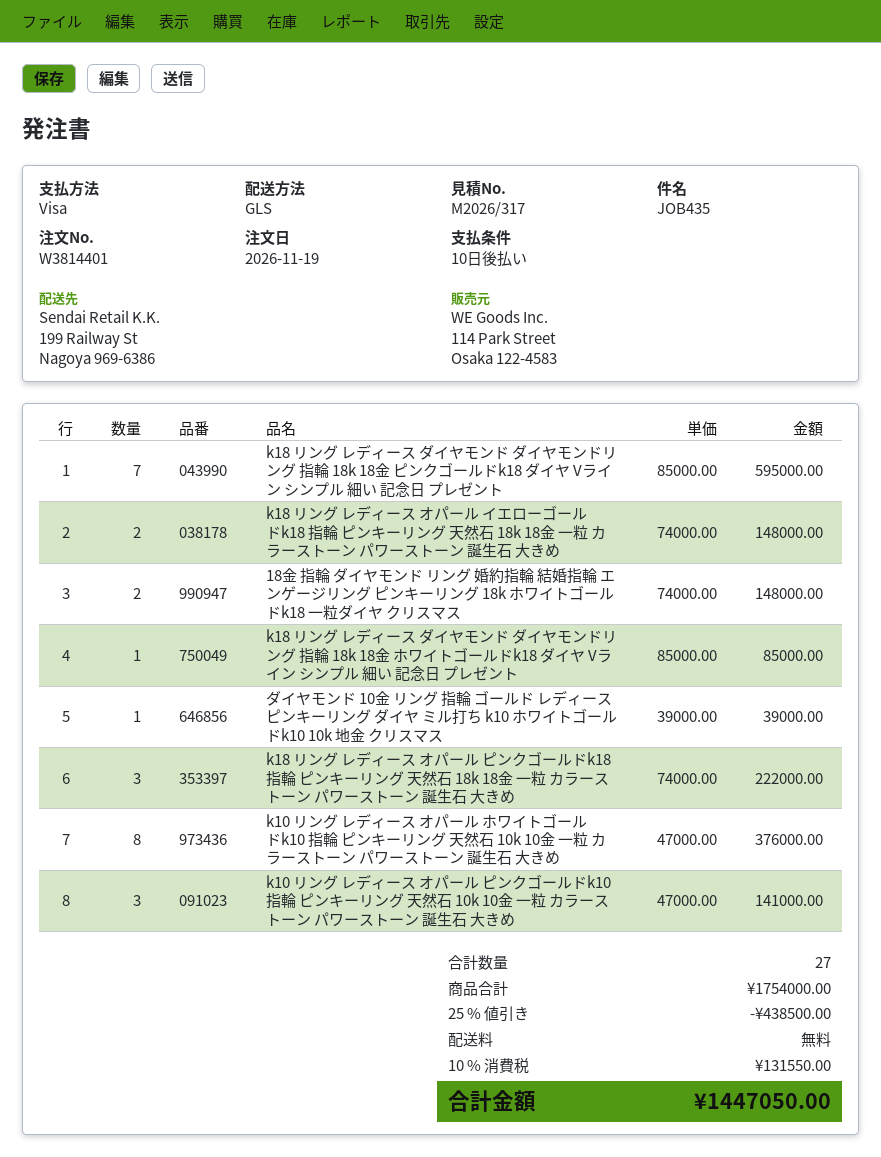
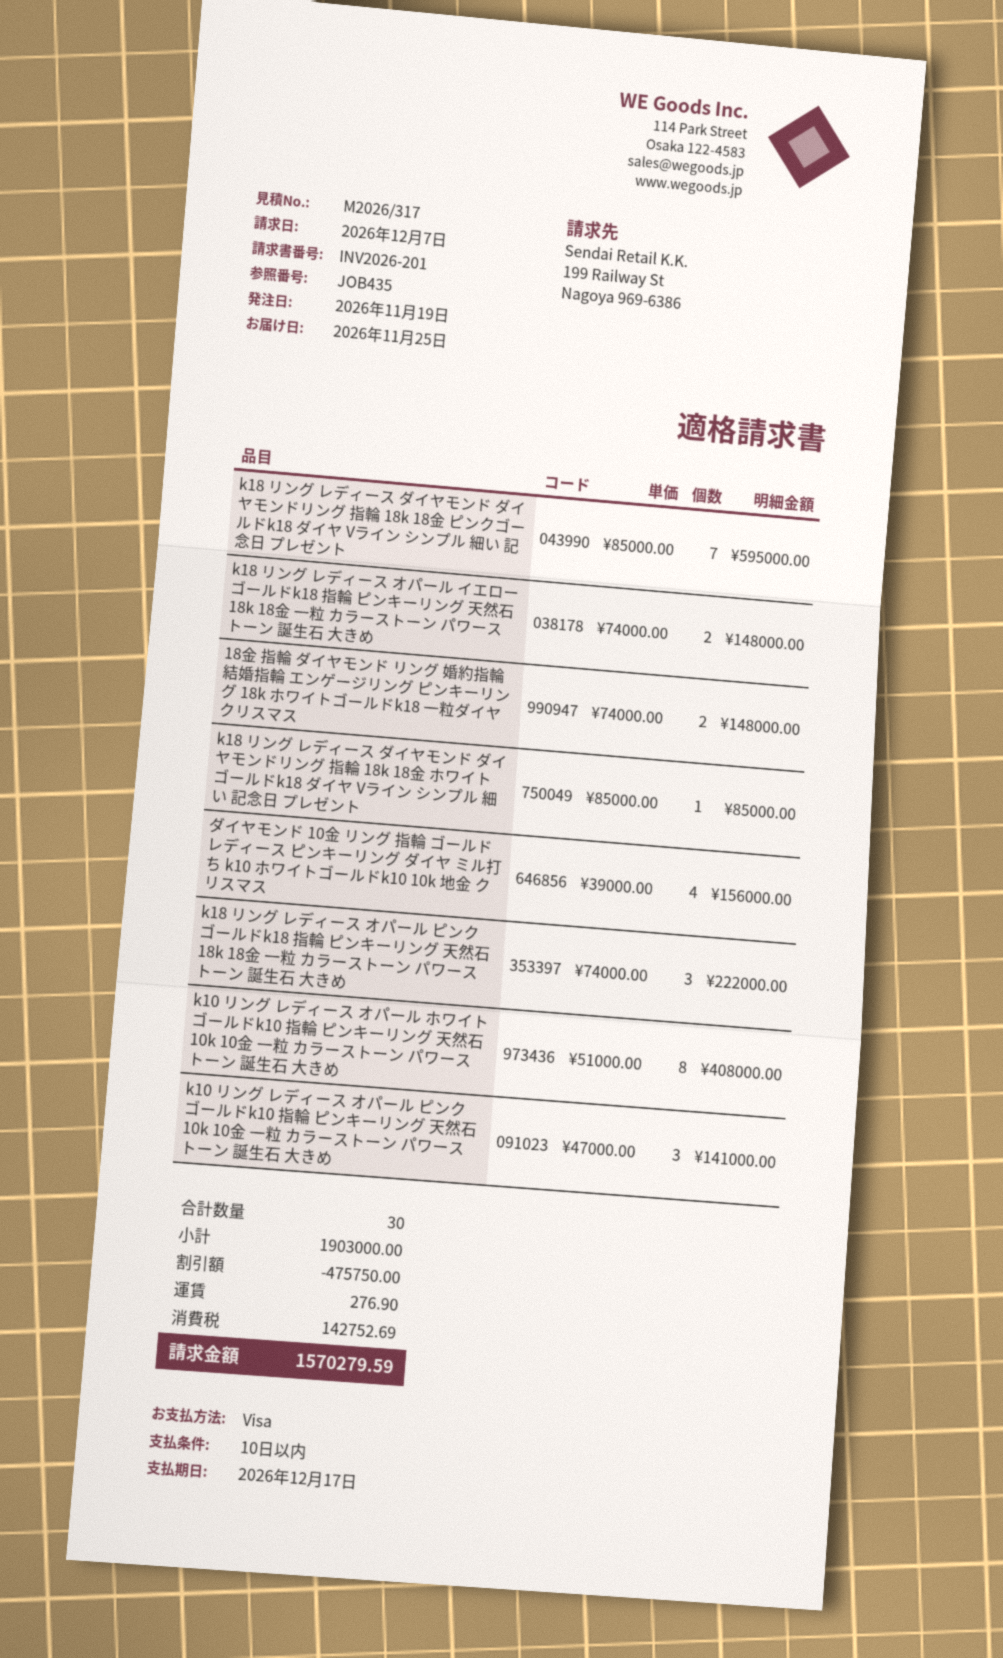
ダイヤモンド 10金 リング 指輪 ゴールド レディース ピンキーリング ダイヤ ミル打ち k10 ホワイトゴールドk10 10k 地金 クリスマス: 1 x 39000.00 = 39000.00 -> 4 x 39000.00 = 156000.00
k10 リング レディース オパール ホワイトゴールドk10 指輪 ピンキーリング 天然石 10k 10金 一粒 カラーストーン パワーストーン 誕生石 大きめ: 8 x 47000.00 = 376000.00 -> 8 x 51000.00 = 408000.00
total quantity: 27 -> 30
subtotal: 1754000.00 -> 1903000.00
discount: 438500.00 -> 475750.00
shipping: 0.00 -> 276.90
tax: 131550.00 -> 142752.69
total: 1447050.00 -> 1570279.59

